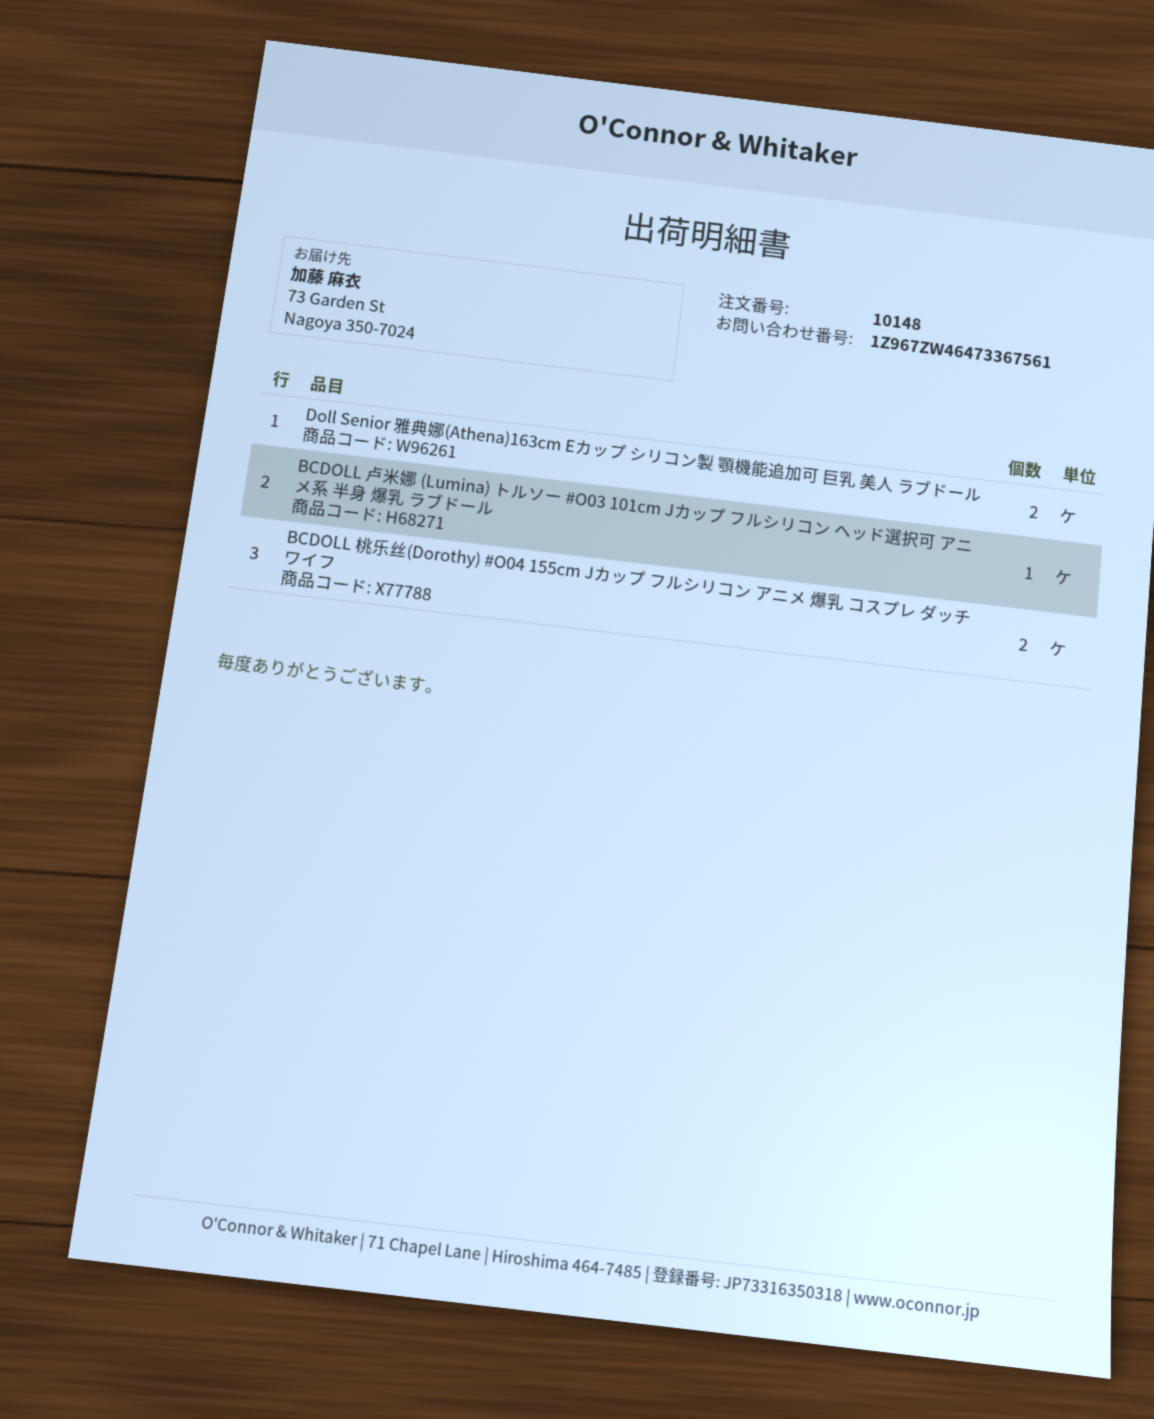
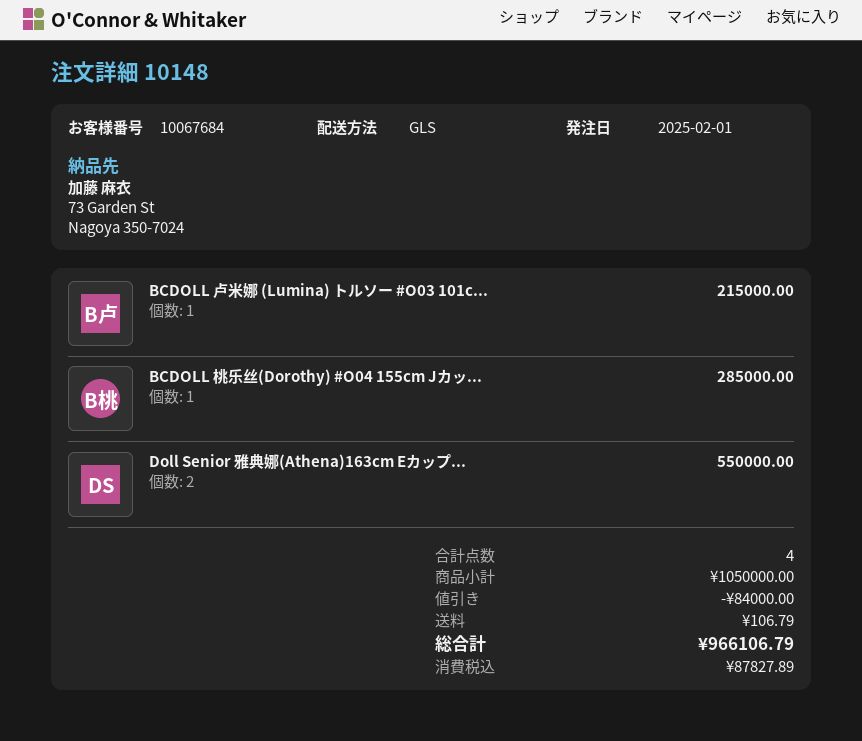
BCDOLL 桃乐丝(Dorothy) #O04 155cm Jカップ フルシリコン アニメ 爆乳 コスプレ ダッチワイフ: 2 -> 1

